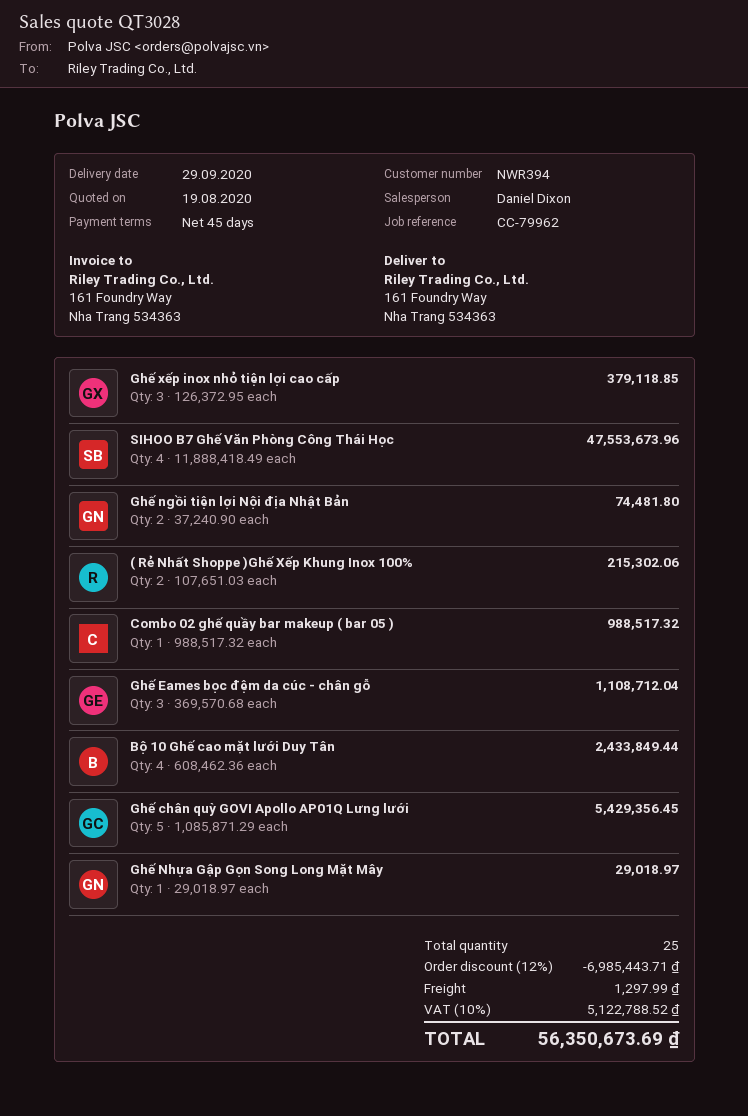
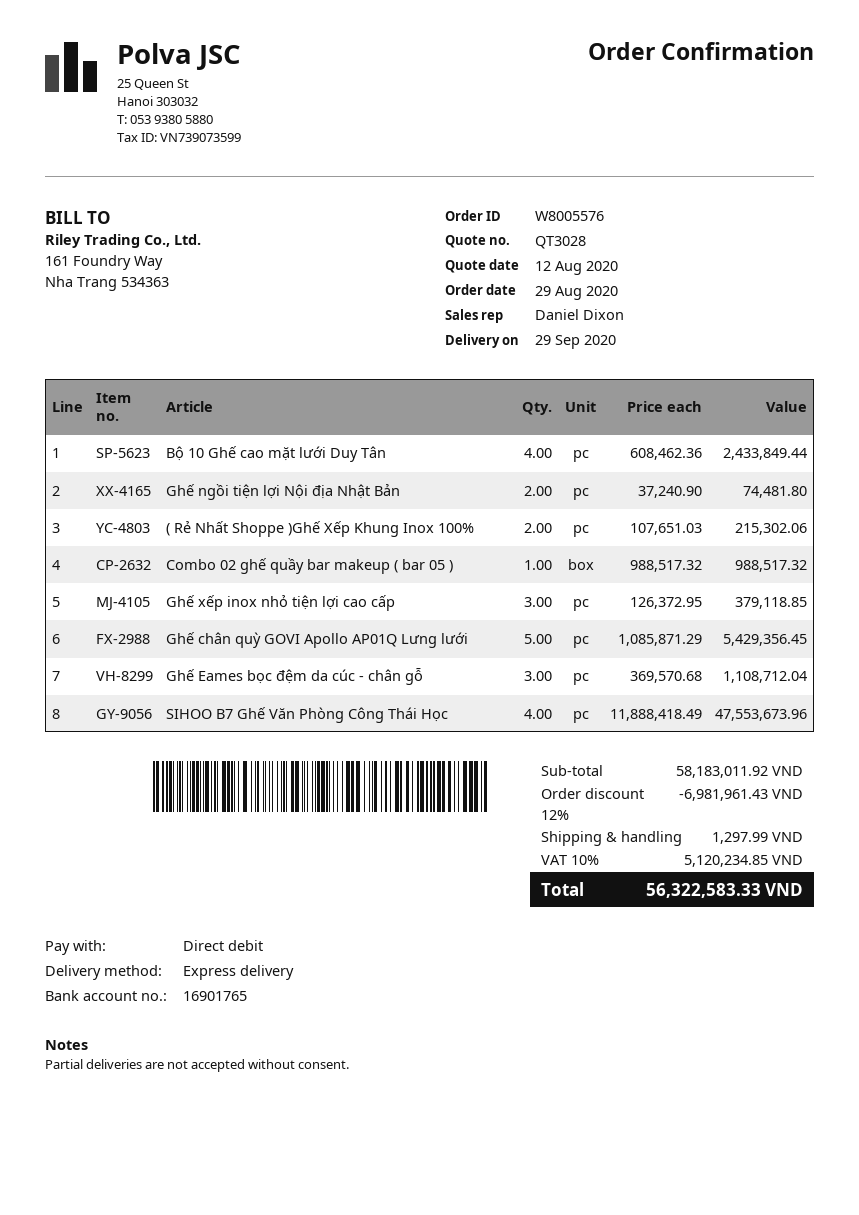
quote date: 2020-08-19 -> 2020-08-12
Ghế Nhựa Gập Gọn Song Long Mặt Mây: 1 x 29018.97 = 29018.97 -> none
discount: 12% = 6985443.71 -> 12% = 6981961.43
tax: 10% = 5122788.52 -> 10% = 5120234.85
total: 56350673.69 -> 56322583.33

